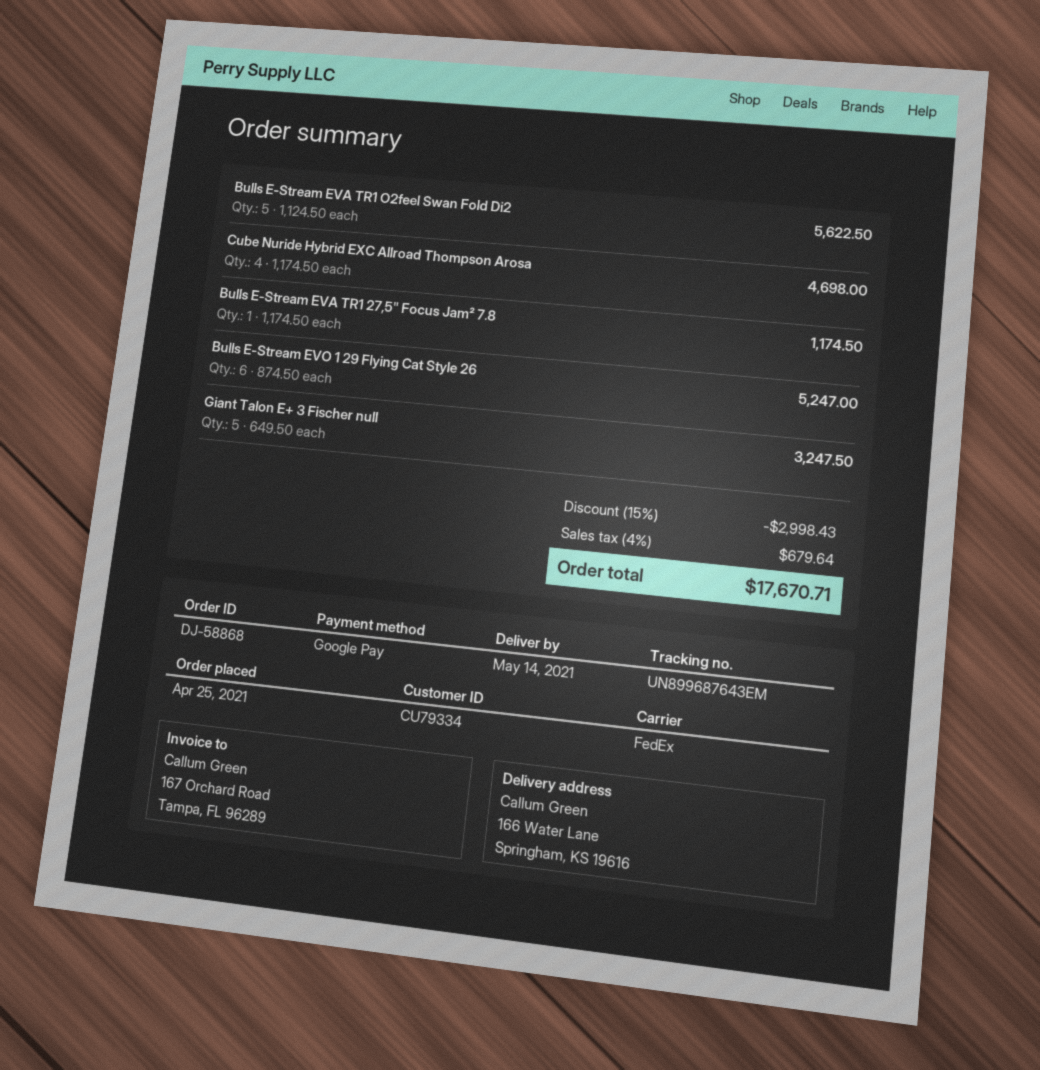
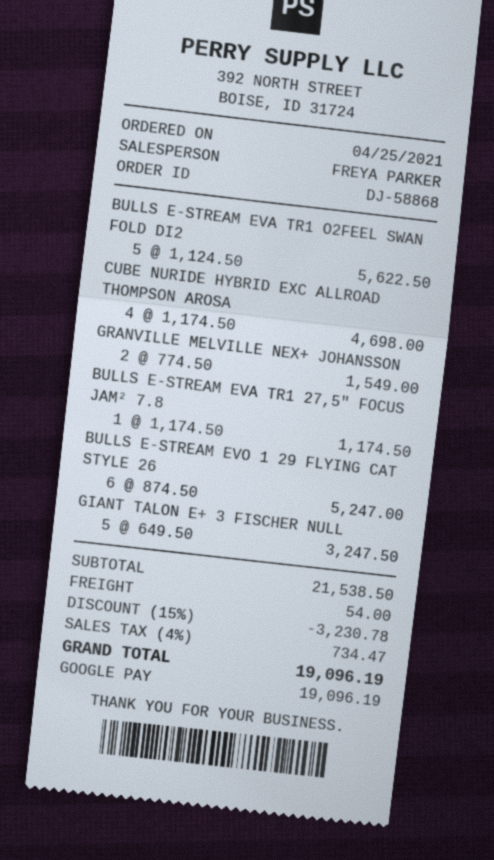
GRANVILLE MELVILLE NEX+ JOHANSSON: none -> 2 x 774.50 = 1549.00
discount: 15% = 2998.43 -> 15% = 3230.78
shipping: none -> 54.00
tax: 4% = 679.64 -> 4% = 734.47
total: 17670.71 -> 19096.19

